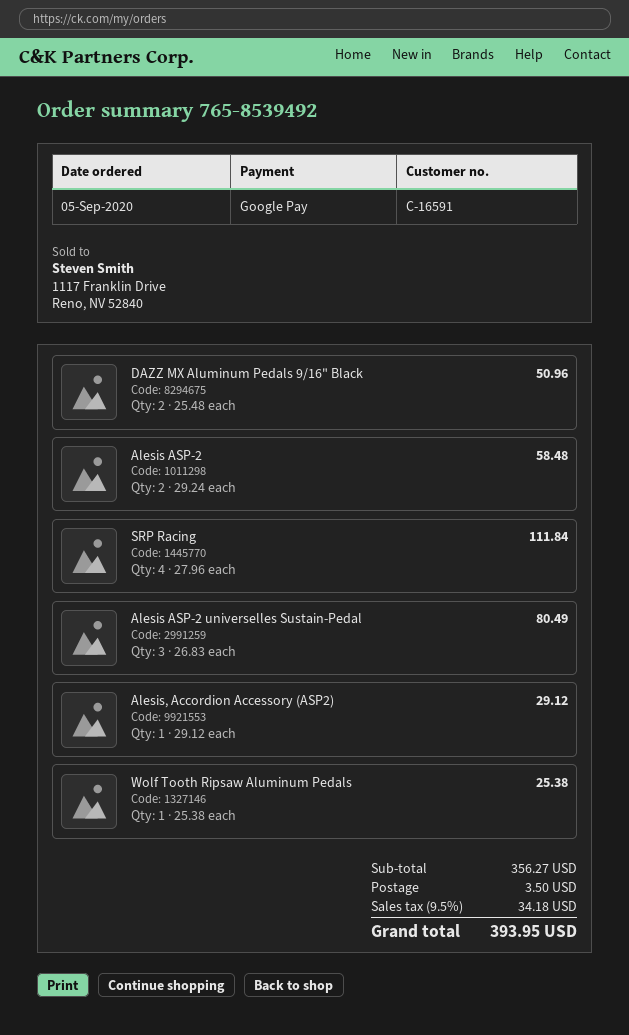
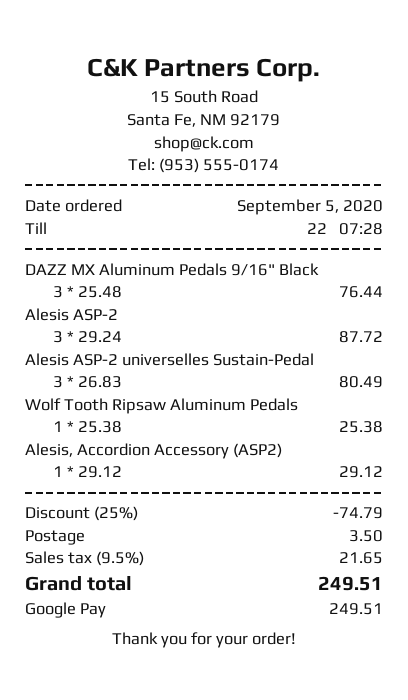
DAZZ MX Aluminum Pedals 9/16" Black: 2 x 25.48 = 50.96 -> 3 x 25.48 = 76.44
Alesis ASP-2: 2 x 29.24 = 58.48 -> 3 x 29.24 = 87.72
SRP Racing: 4 x 27.96 = 111.84 -> none
discount: none -> 25% = 74.79
tax: 9.5% = 34.18 -> 9.5% = 21.65
total: 393.95 -> 249.51

